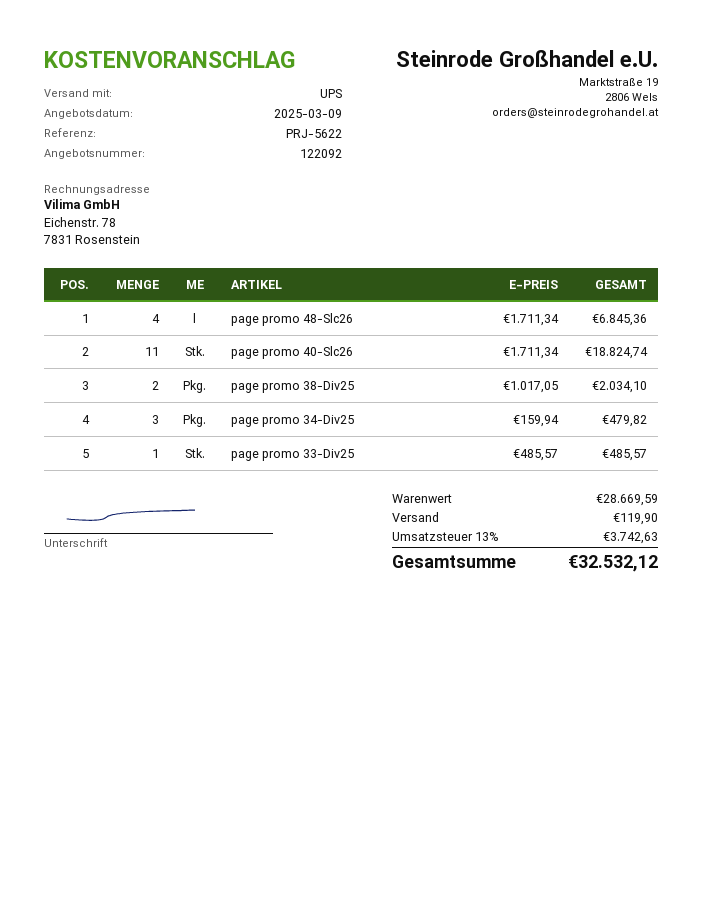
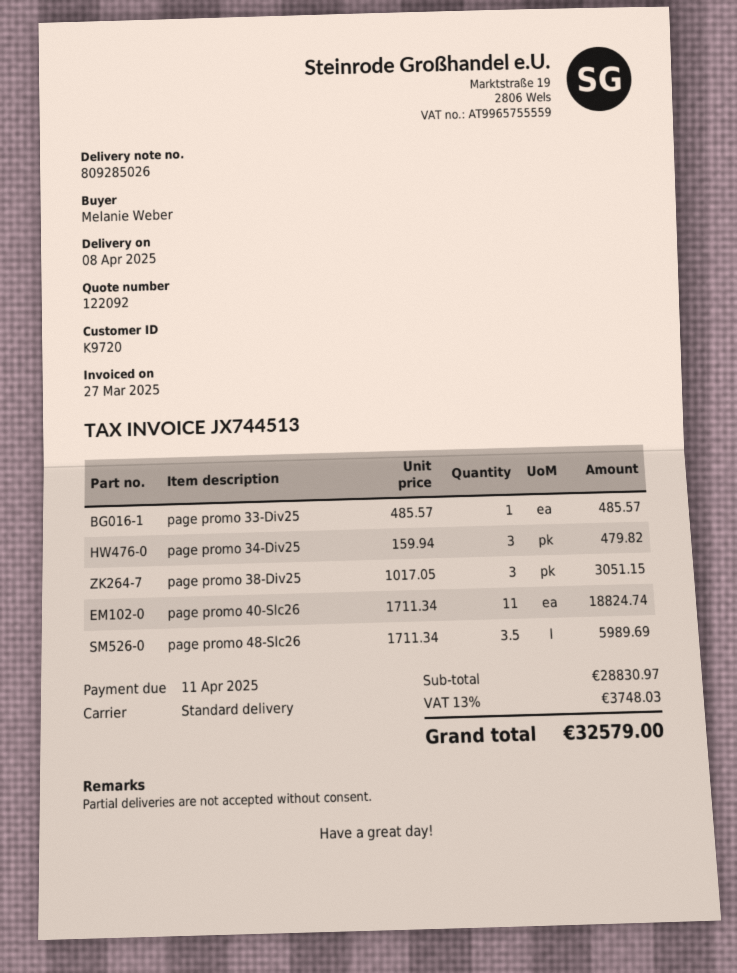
shipping method: UPS -> standard
page promo 48-Slc26: 4 x 1711.34 = 6845.36 -> 3.5 x 1711.34 = 5989.69
page promo 38-Div25: 2 x 1017.05 = 2034.10 -> 3 x 1017.05 = 3051.15
subtotal: 28669.59 -> 28830.97
shipping: 119.90 -> none
tax: 13% = 3742.63 -> 13% = 3748.03
total: 32532.12 -> 32579.00

